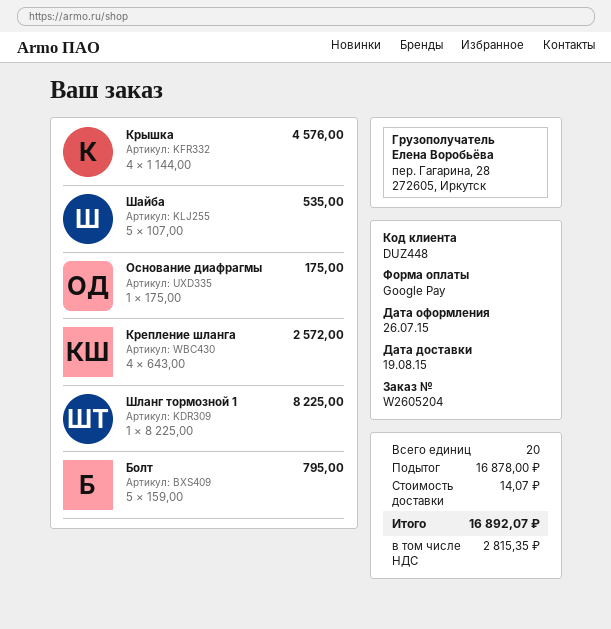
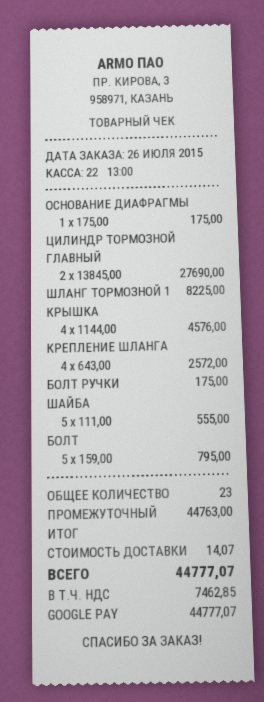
Шайба: 5 x 107.00 = 535.00 -> 5 x 111.00 = 555.00
ЦИЛИНДР ТОРМОЗНОЙ ГЛАВНЫЙ: none -> 2 x 13845.00 = 27690.00
БОЛТ РУЧКИ: none -> 1 x 175.00 = 175.00
total quantity: 20 -> 23
subtotal: 16878.00 -> 44763.00
tax: 2815.35 -> 7462.85
total: 16892.07 -> 44777.07

